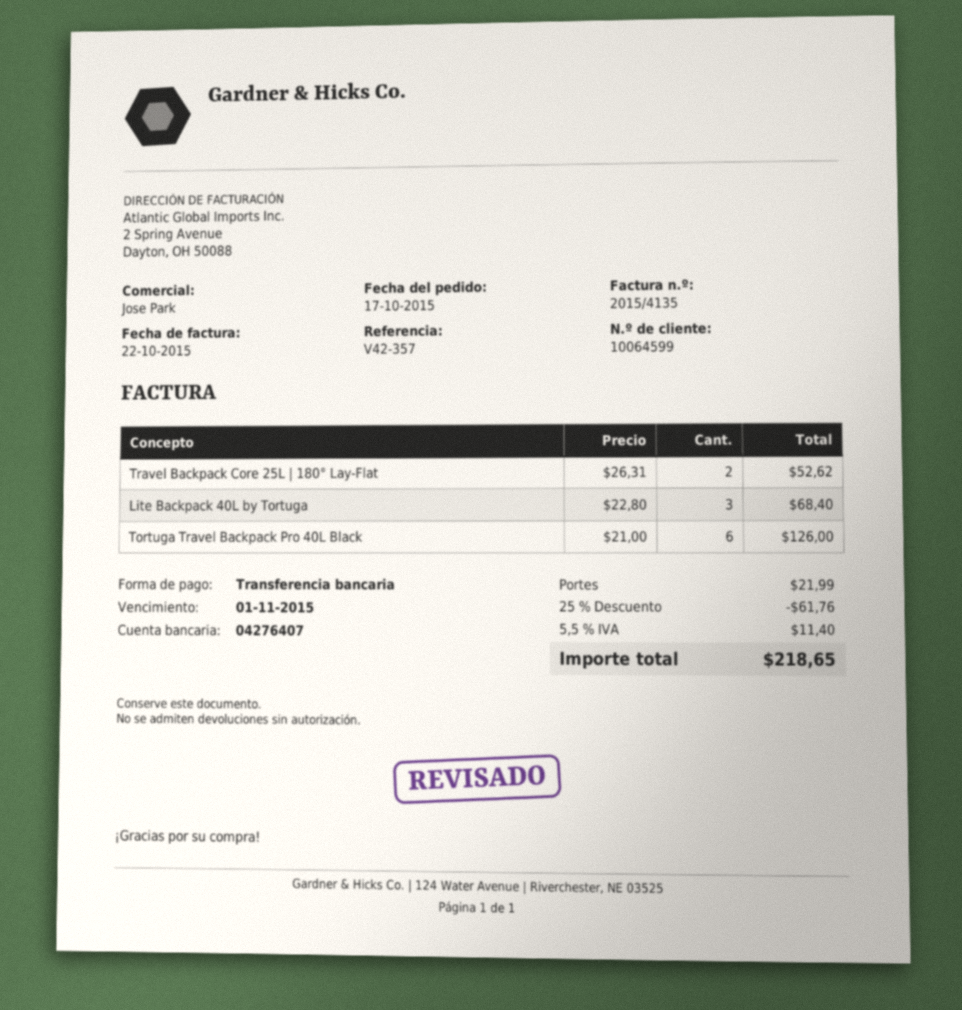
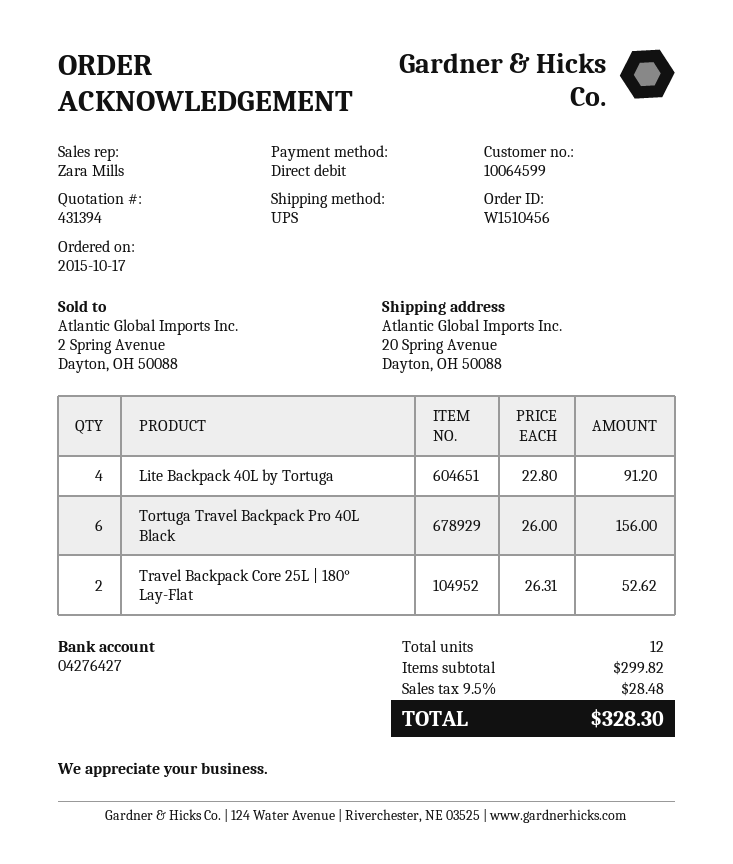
sales rep: Jose Park -> Zara Mills
payment method: bank transfer -> direct debit
bank account: 04276407 -> 04276427
Lite Backpack 40L by Tortuga: 3 x 22.80 = 68.40 -> 4 x 22.80 = 91.20
Tortuga Travel Backpack Pro 40L Black: 6 x 21.00 = 126.00 -> 6 x 26.00 = 156.00
discount: 25% = 61.76 -> none
shipping: 21.99 -> none
tax: 5.5% = 11.40 -> 9.5% = 28.48
total: 218.65 -> 328.30

